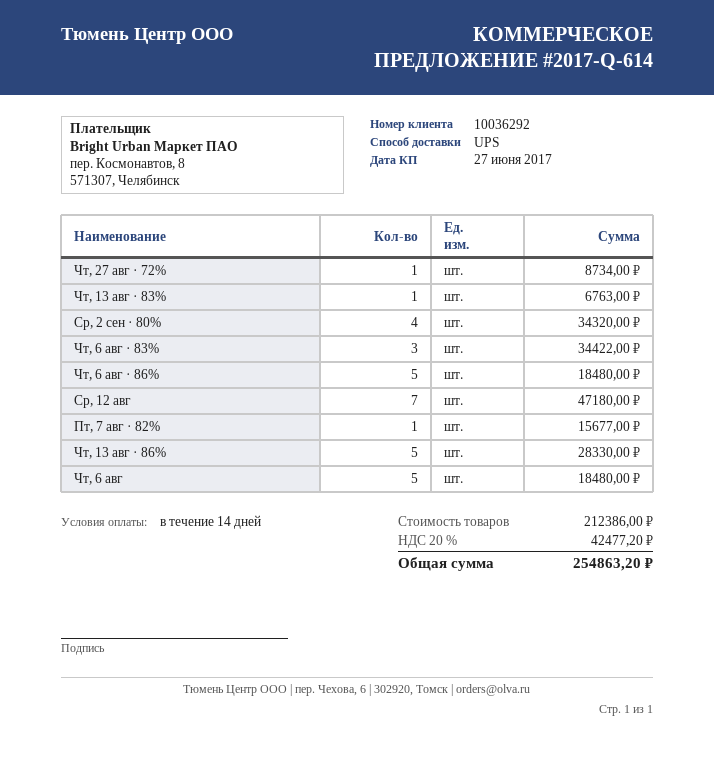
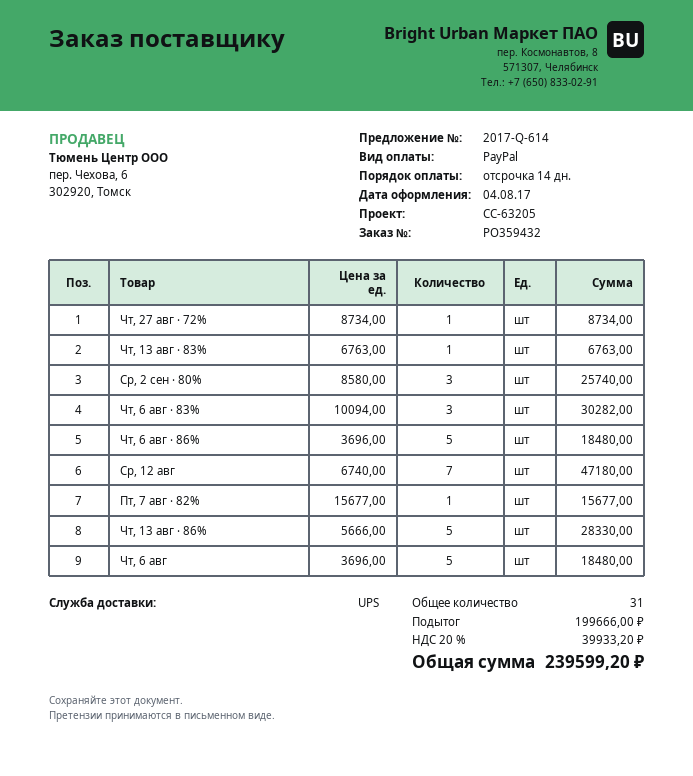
Ср, 2 сен · 80%: 4 for 34320.00 -> 3 for 25740.00
Чт, 6 авг · 83%: 3 for 34422.00 -> 3 for 30282.00
subtotal: 212386.00 -> 199666.00
tax: 20% = 42477.20 -> 20% = 39933.20
total: 254863.20 -> 239599.20

